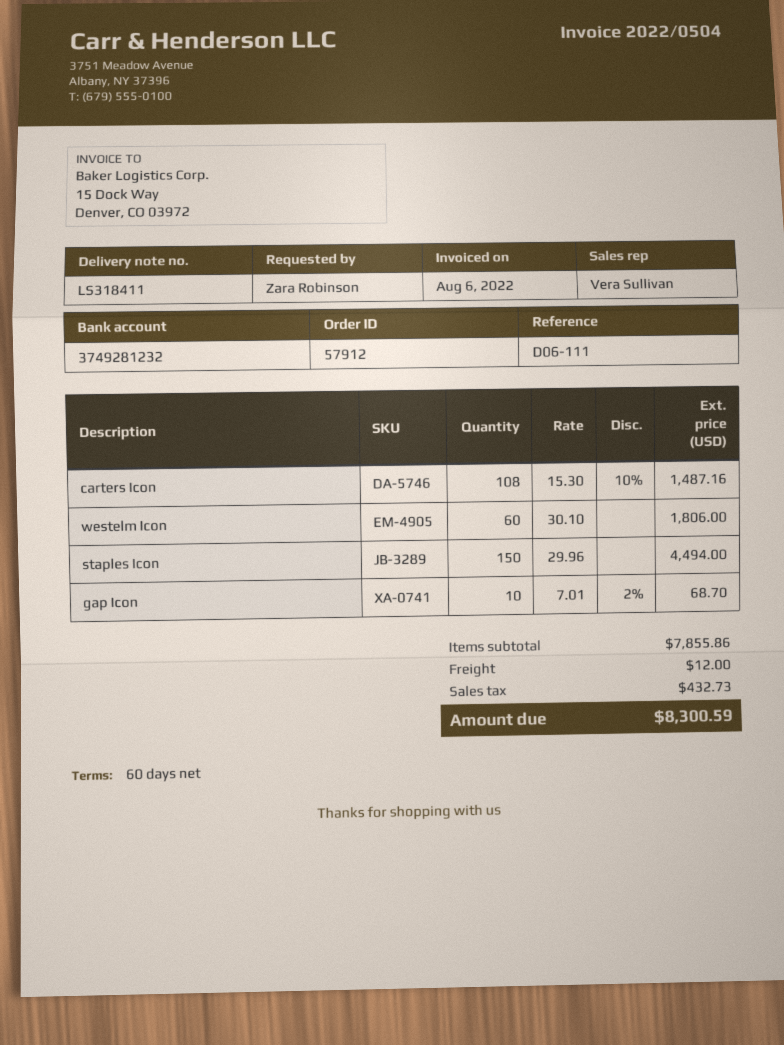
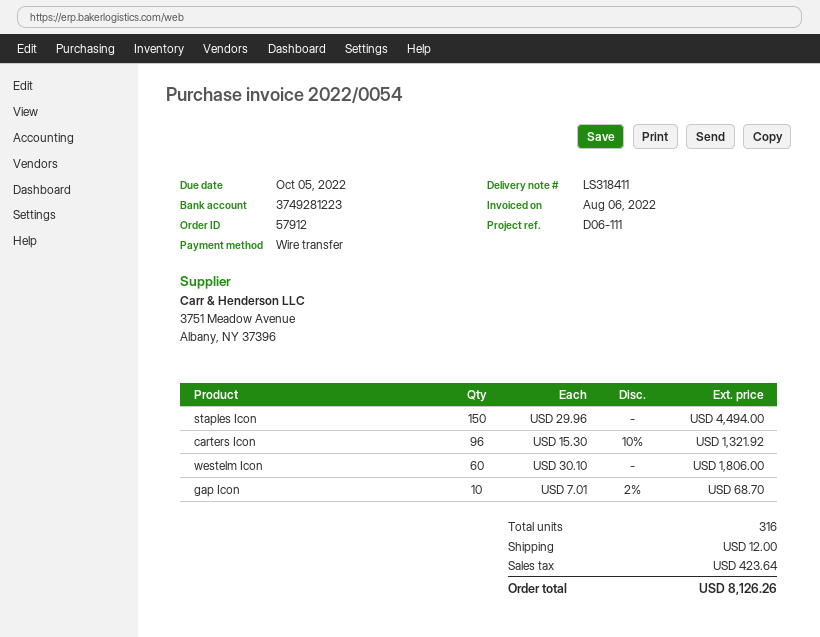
invoice number: 2022/0504 -> 2022/0054
bank account: 3749281232 -> 3749281223
carters Icon: 108 x 15.30 - 10% = 1487.16 -> 96 x 15.30 - 10% = 1321.92
tax: 432.73 -> 423.64
total: 8300.59 -> 8126.26

